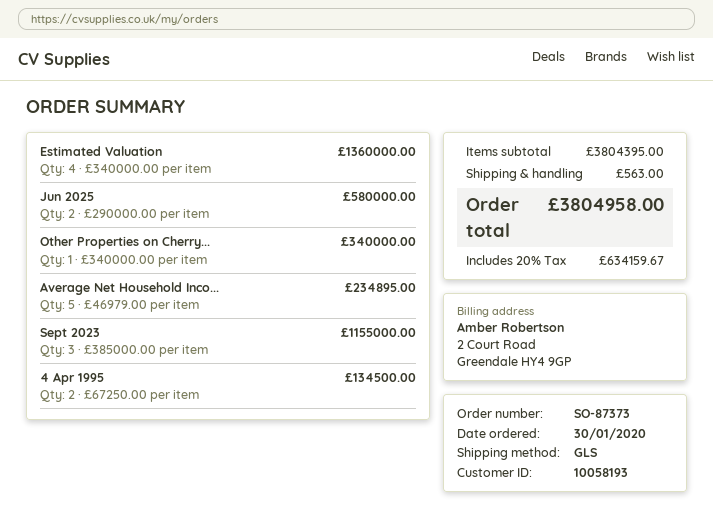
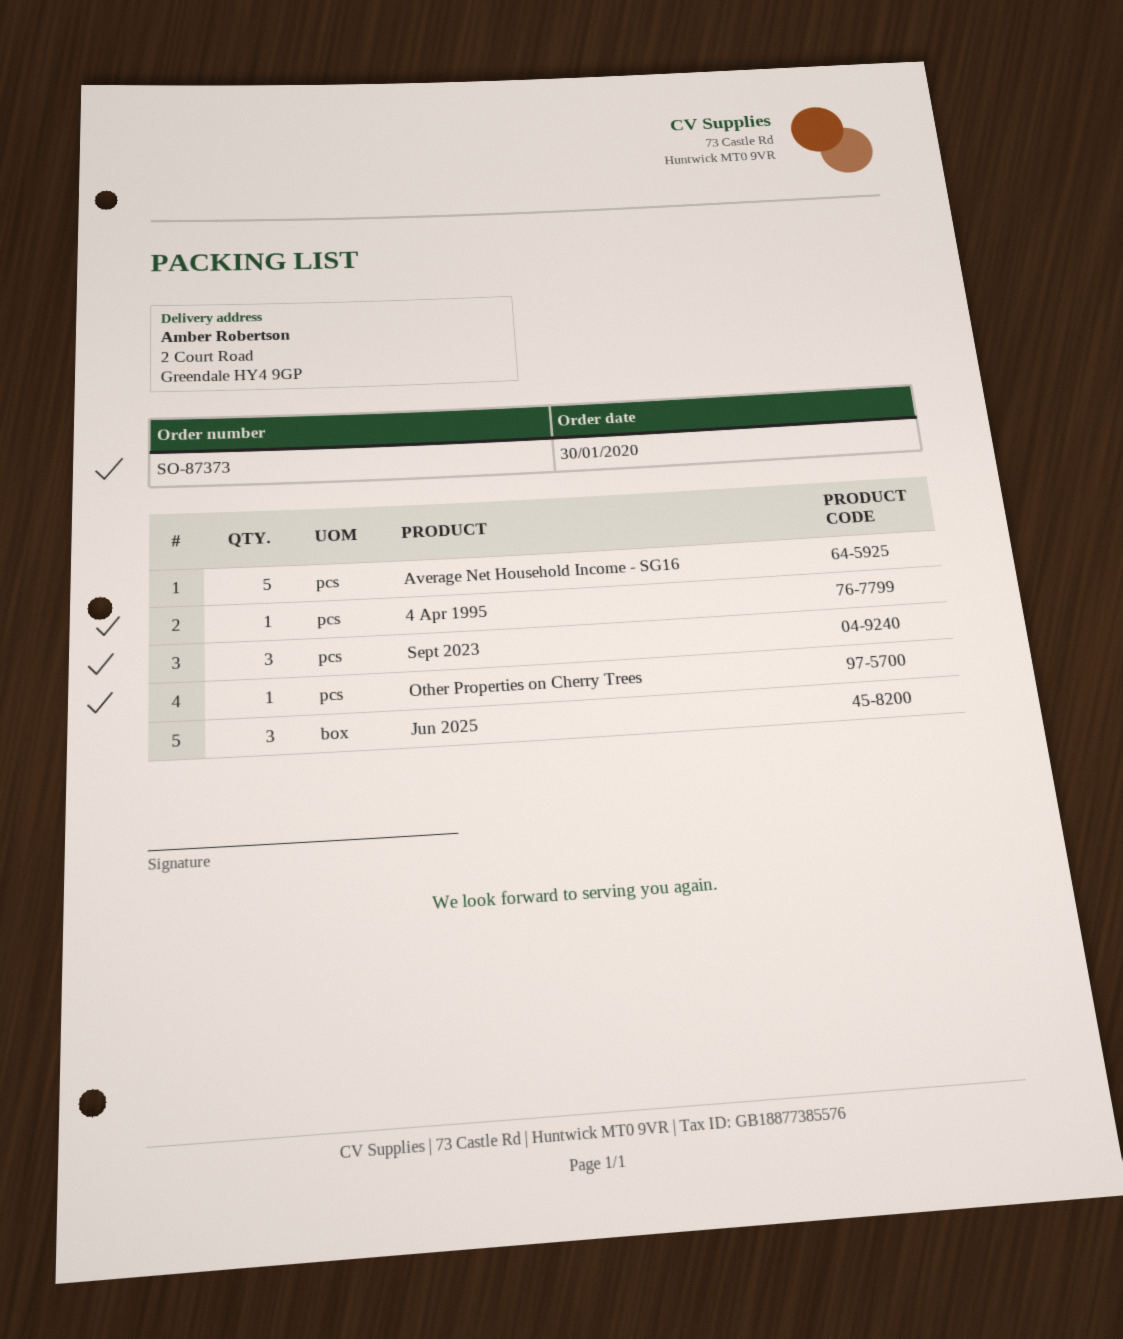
Estimated Valuation: 4 -> none
Jun 2025: 2 -> 3
4 Apr 1995: 2 -> 1

